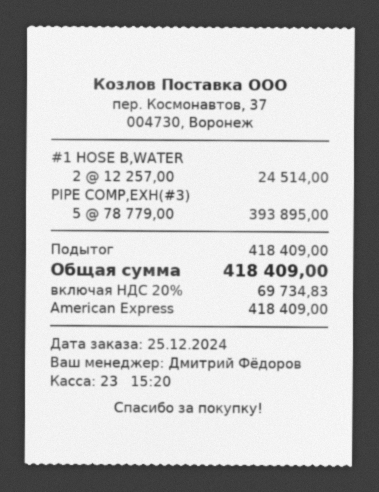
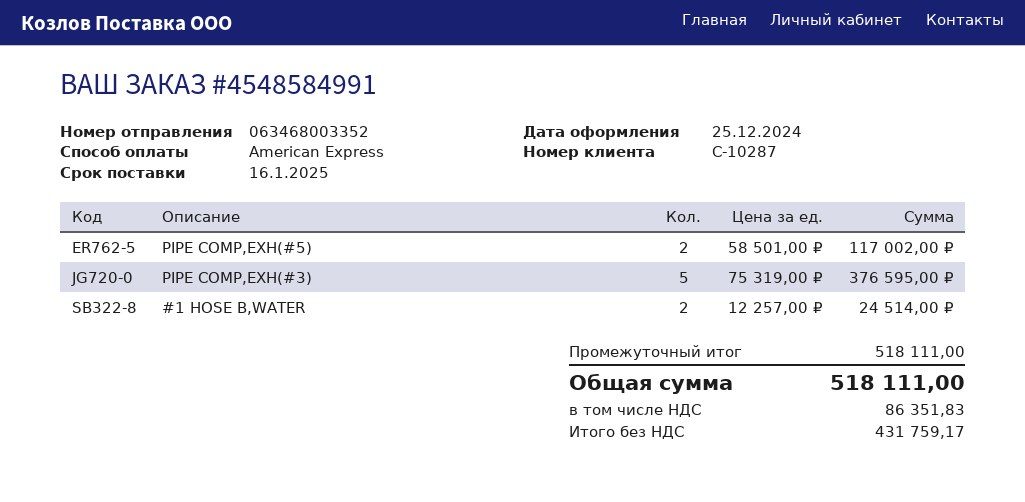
PIPE COMP,EXH(#3): 5 x 78779.00 = 393895.00 -> 5 x 75319.00 = 376595.00
PIPE COMP,EXH(#5): none -> 2 x 58501.00 = 117002.00
subtotal: 418409.00 -> 518111.00
tax: 69734.83 -> 86351.83
total: 418409.00 -> 518111.00

